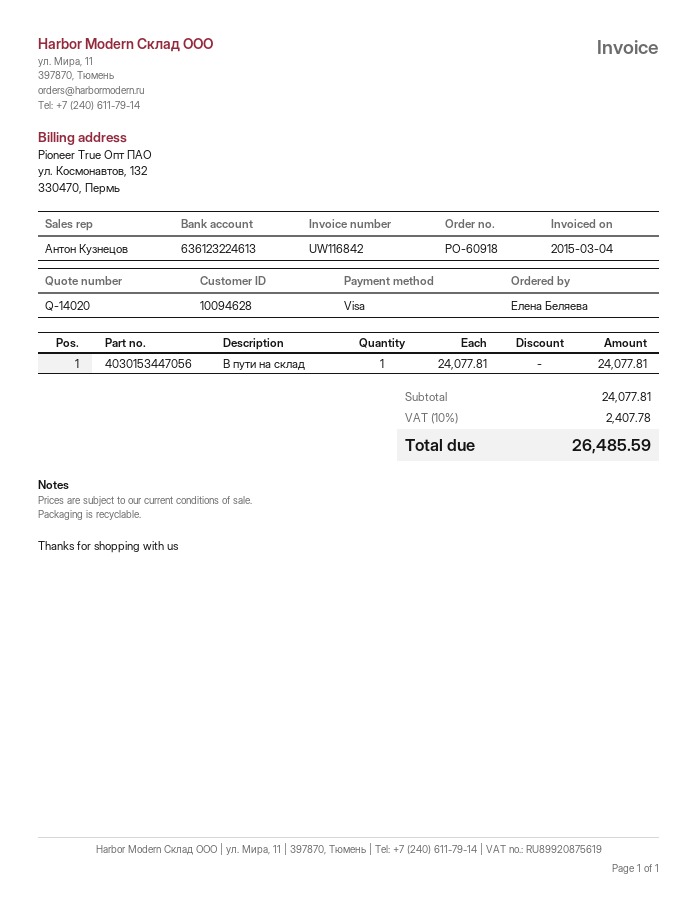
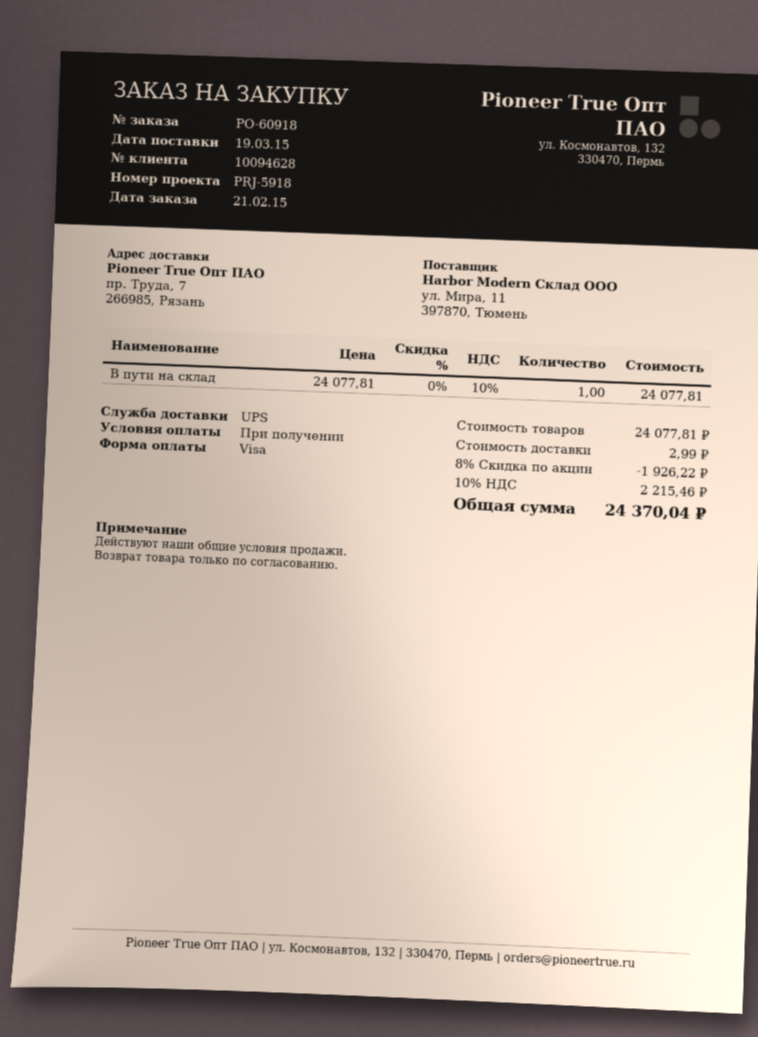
discount: none -> 8% = 1926.22
shipping: none -> 2.99
tax: 10% = 2407.78 -> 10% = 2215.46
total: 26485.59 -> 24370.04

